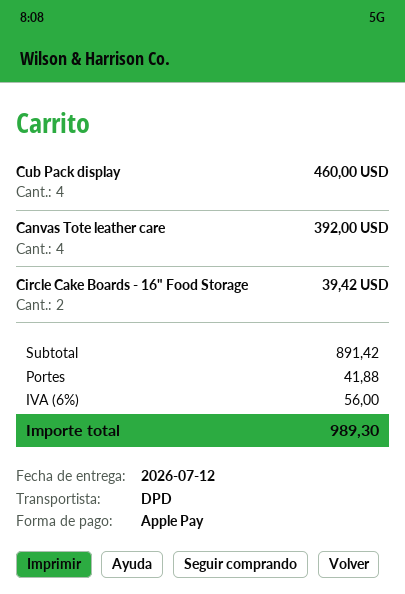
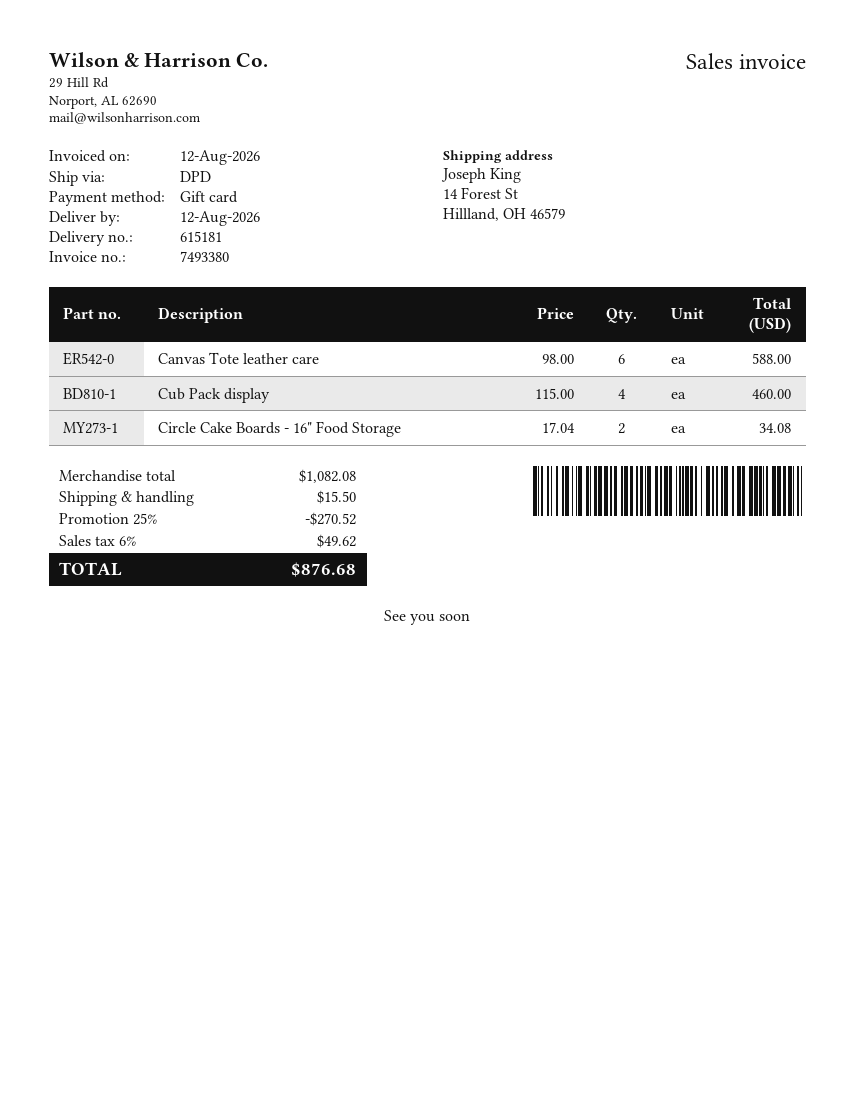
delivery date: 2026-07-12 -> 2026-08-12
payment method: Apple Pay -> gift card
Canvas Tote leather care: 4 for 392.00 -> 6 for 588.00
Circle Cake Boards - 16" Food Storage: 2 for 39.42 -> 2 for 34.08
subtotal: 891.42 -> 1082.08
discount: none -> 25% = 270.52
shipping: 41.88 -> 15.50
tax: 6% = 56.00 -> 6% = 49.62
total: 989.30 -> 876.68

